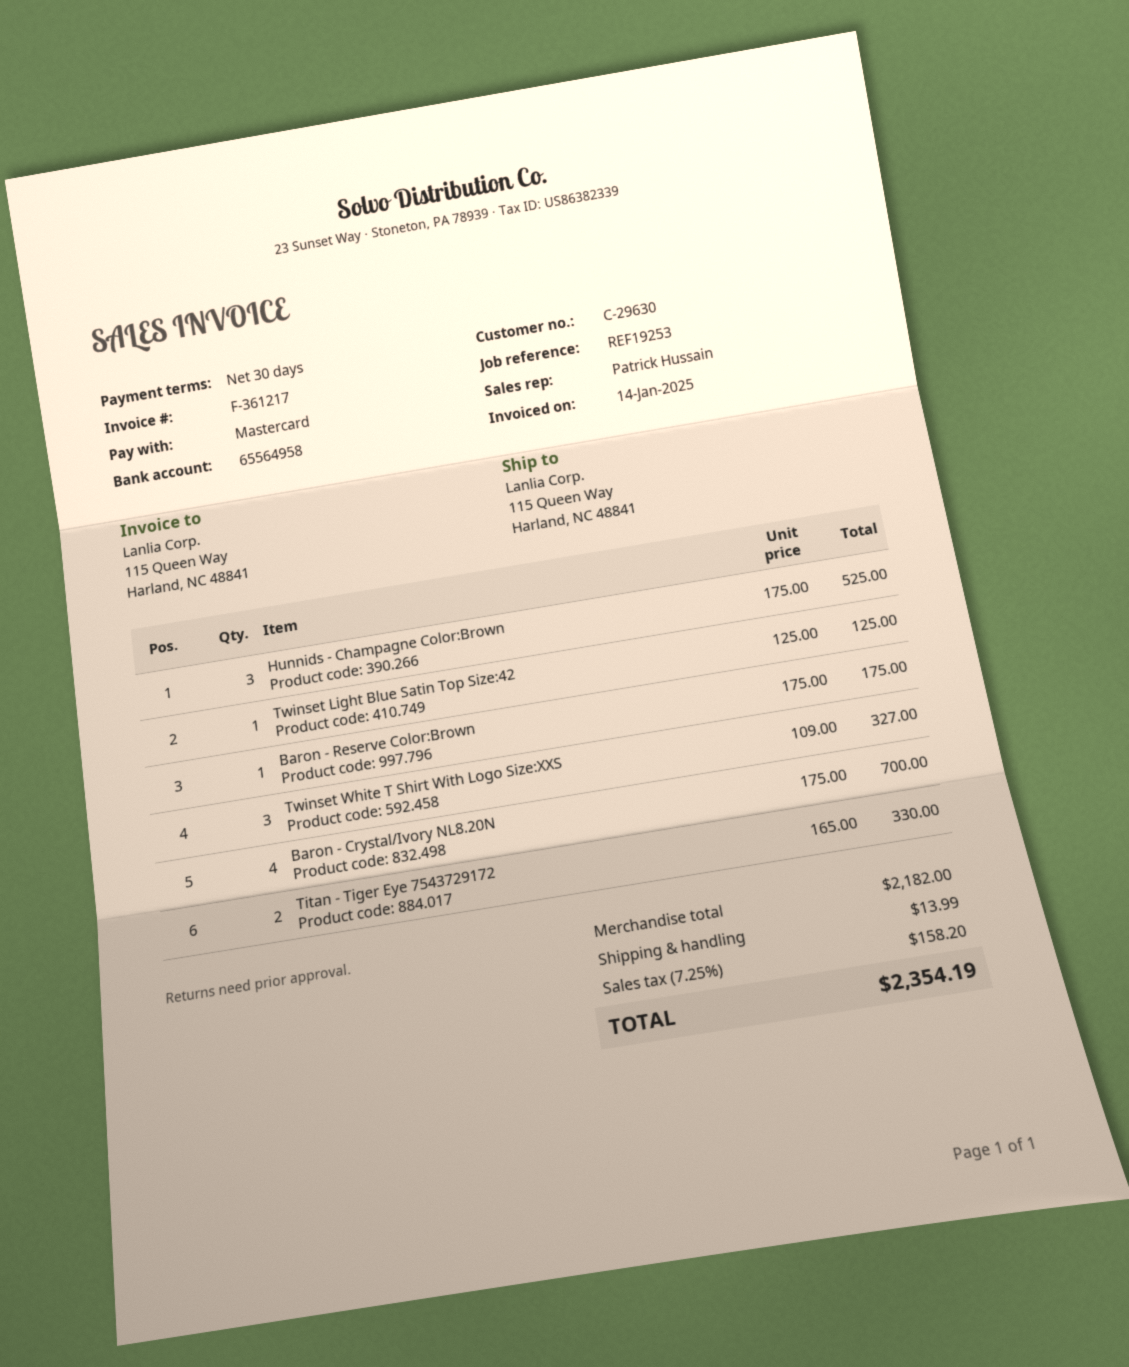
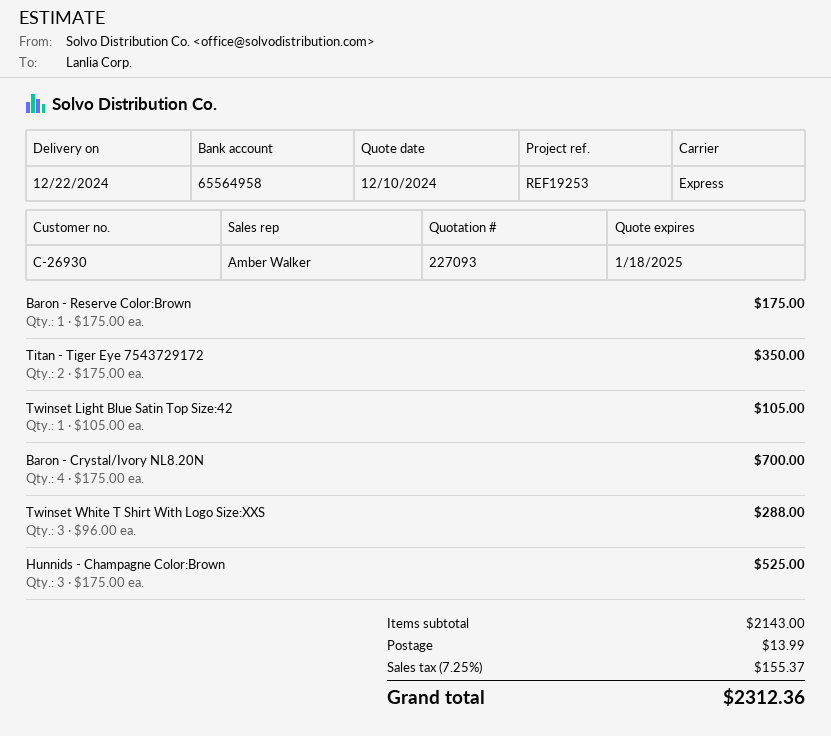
customer number: C-29630 -> C-26930
sales rep: Patrick Hussain -> Amber Walker
Twinset Light Blue Satin Top Size:42: 1 x 125.00 = 125.00 -> 1 x 105.00 = 105.00
Twinset White T Shirt With Logo Size:XXS: 3 x 109.00 = 327.00 -> 3 x 96.00 = 288.00
Titan - Tiger Eye 7543729172: 2 x 165.00 = 330.00 -> 2 x 175.00 = 350.00
subtotal: 2182.00 -> 2143.00
tax: 7.25% = 158.20 -> 7.25% = 155.37
total: 2354.19 -> 2312.36

